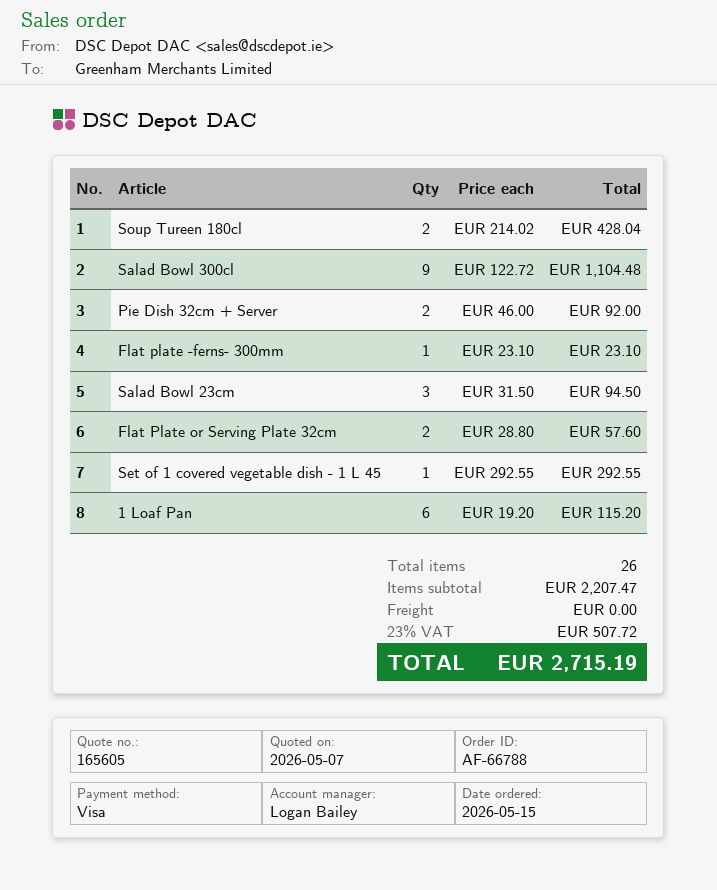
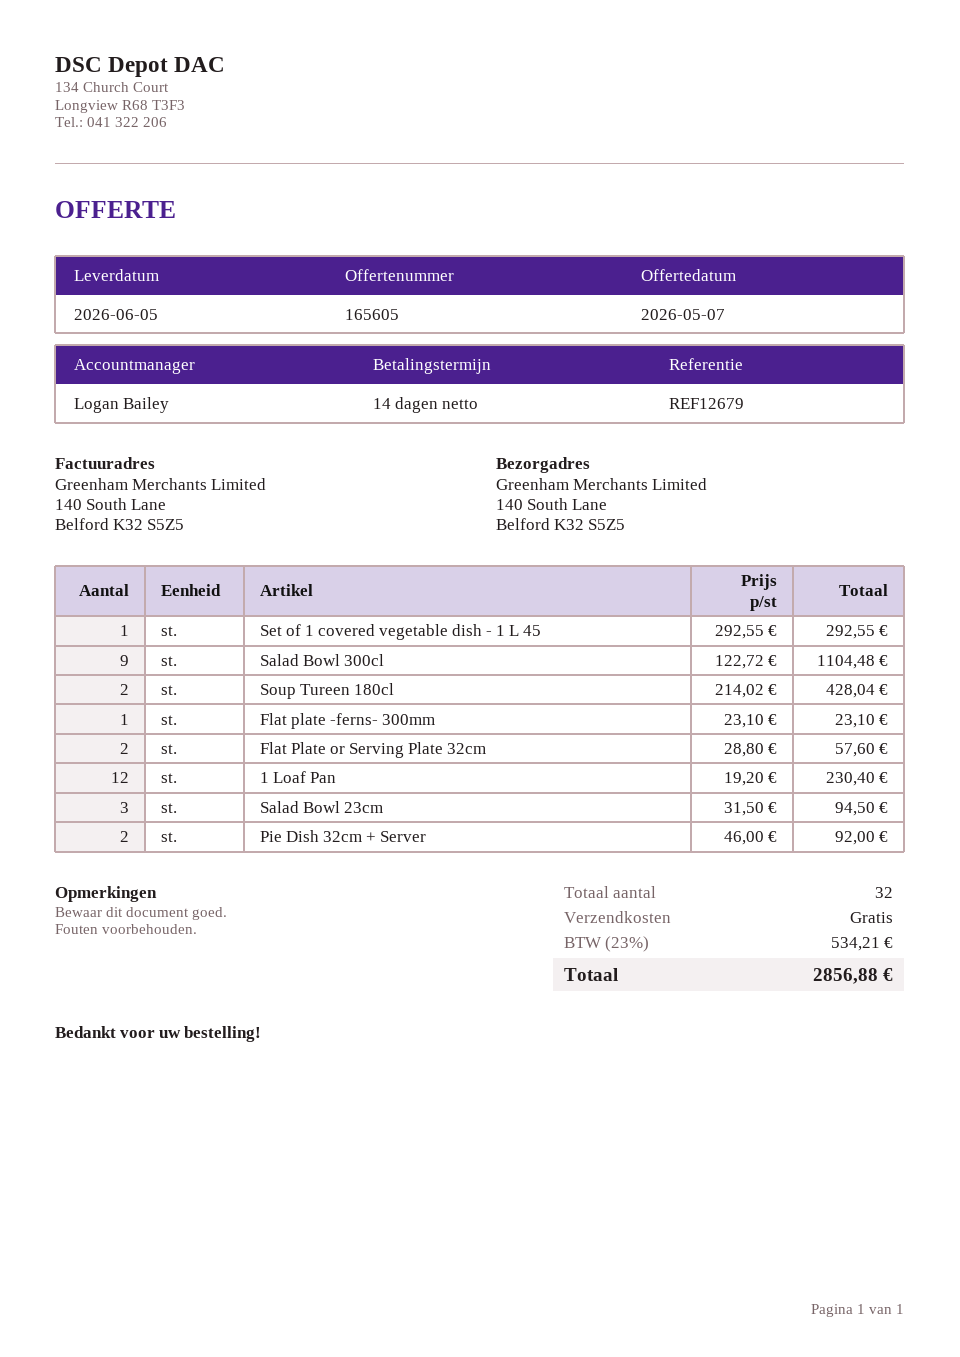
1 Loaf Pan: 6 x 19.20 = 115.20 -> 12 x 19.20 = 230.40
total quantity: 26 -> 32
tax: 23% = 507.72 -> 23% = 534.21
total: 2715.19 -> 2856.88

